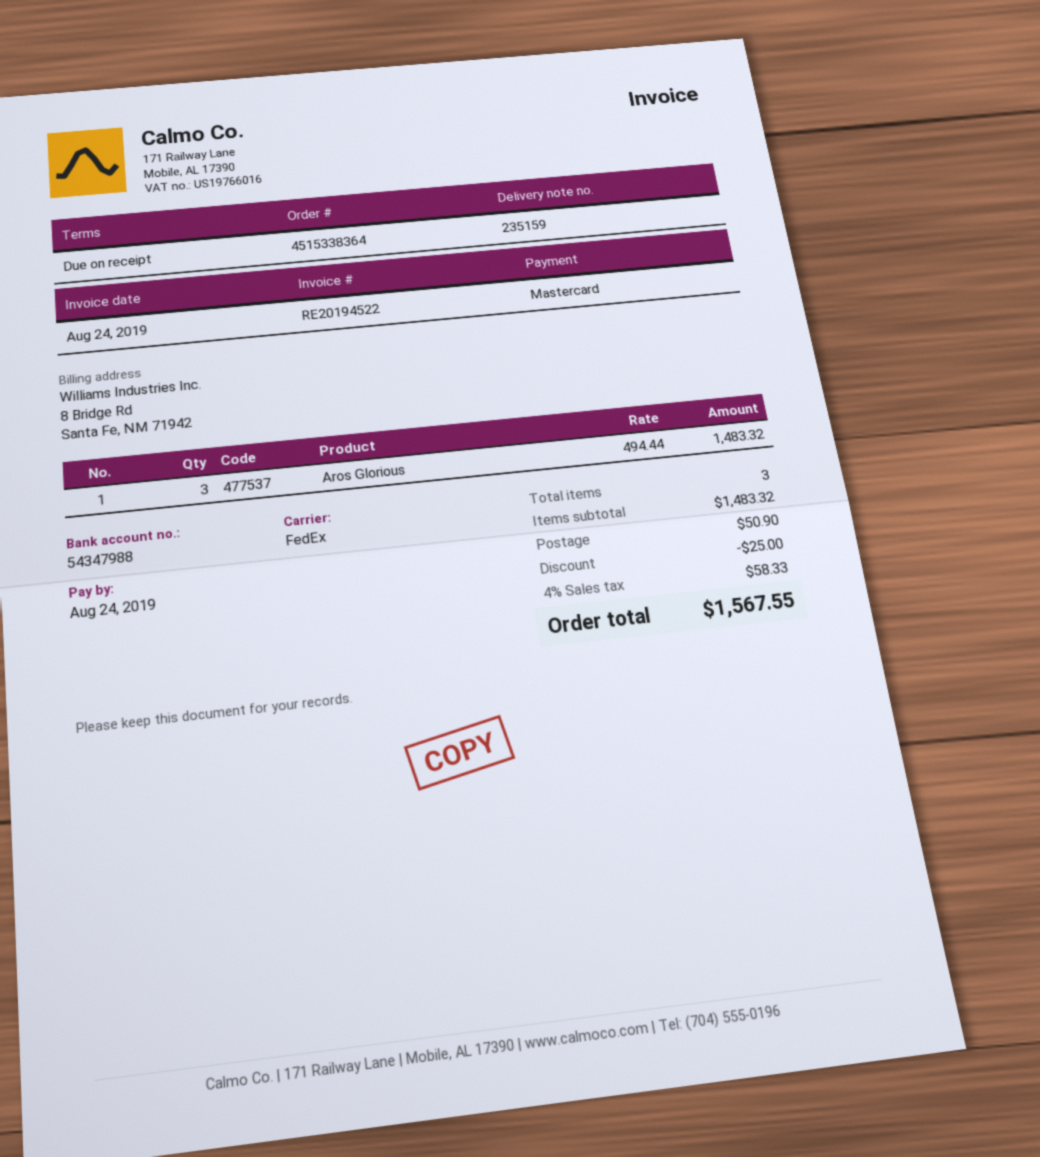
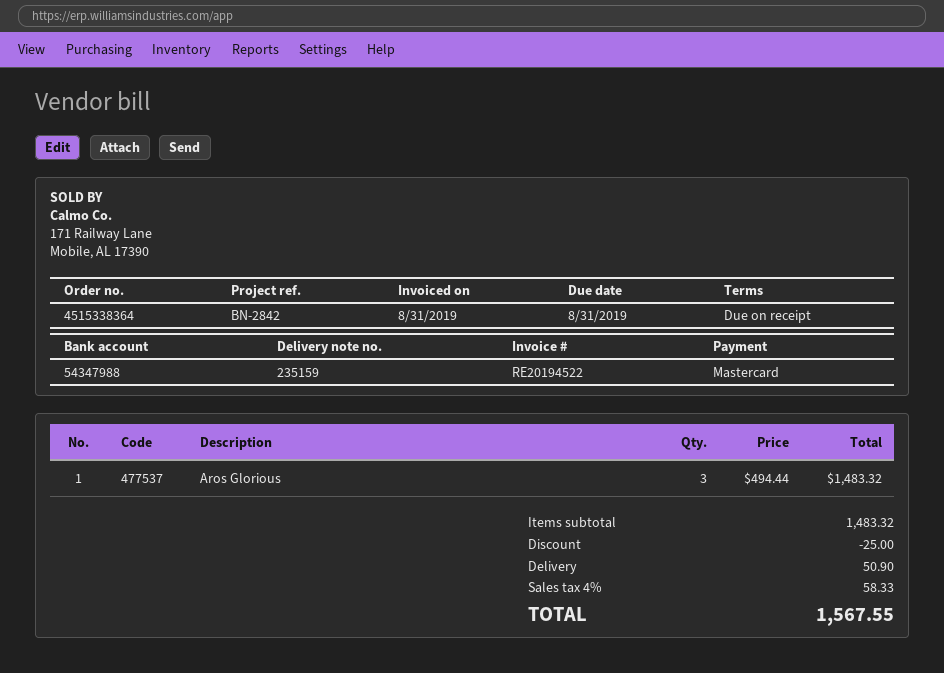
invoice date: 2019-08-24 -> 2019-08-31
due date: 2019-08-24 -> 2019-08-31

